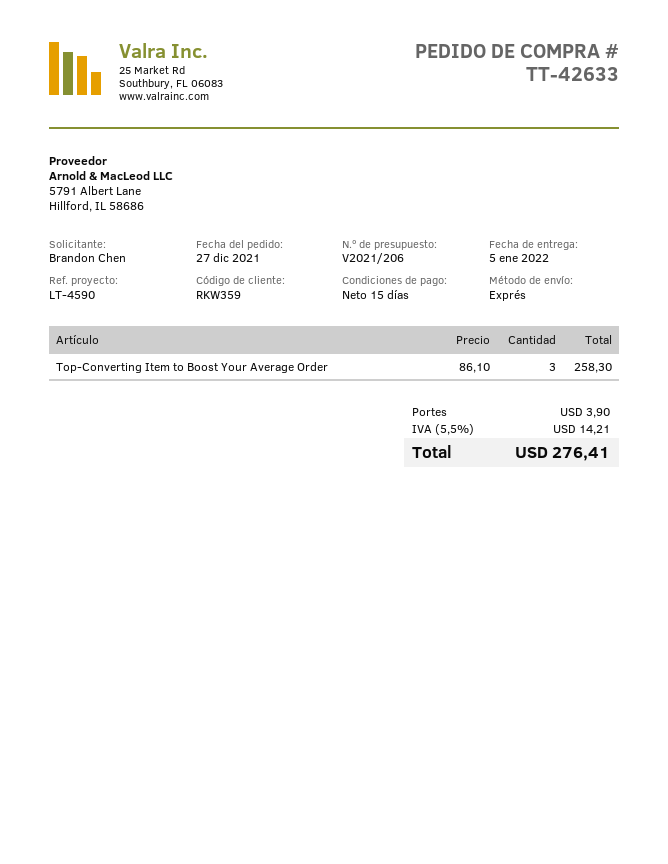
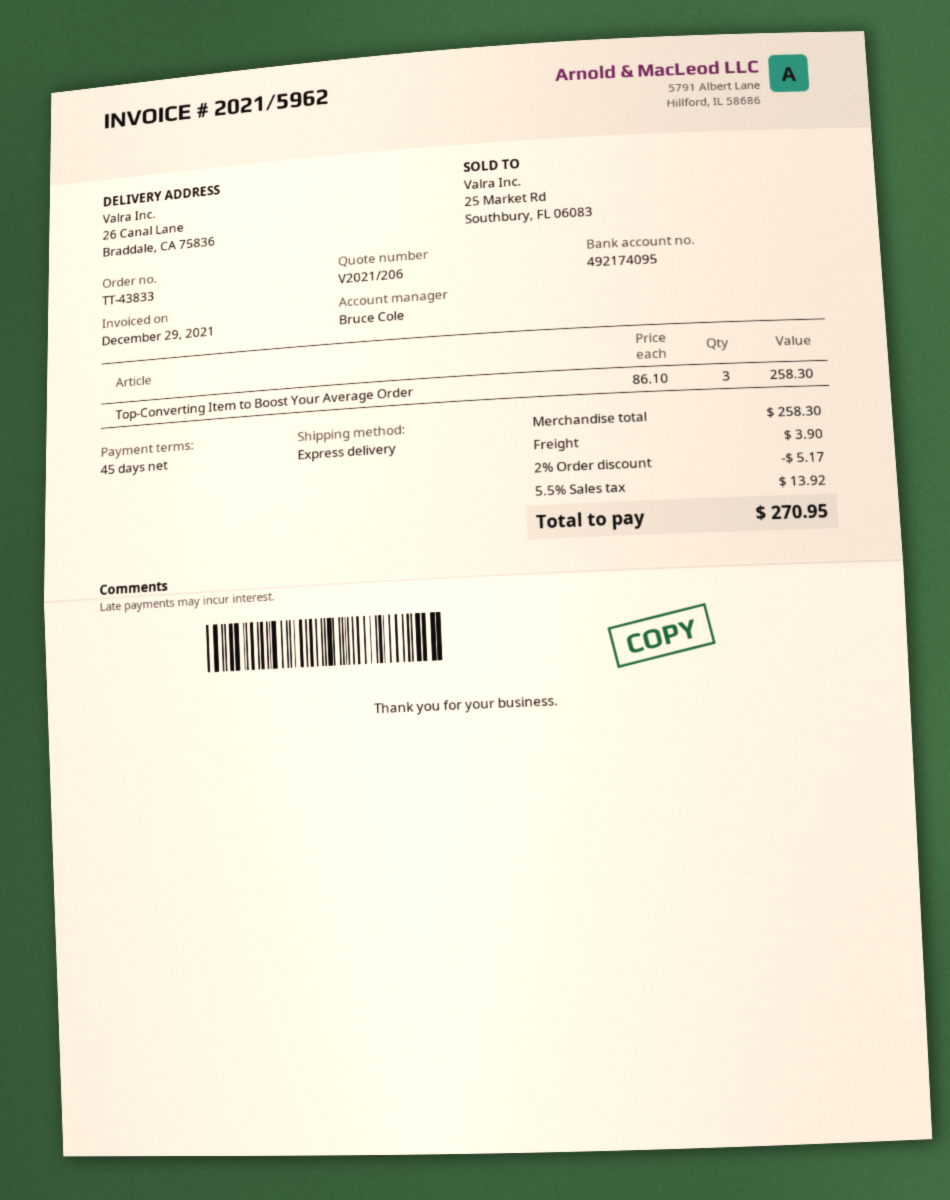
order number: TT-42633 -> TT-43833
payment terms: 15 days -> 45 days
discount: none -> 2% = 5.17
tax: 5.5% = 14.21 -> 5.5% = 13.92
total: 276.41 -> 270.95

